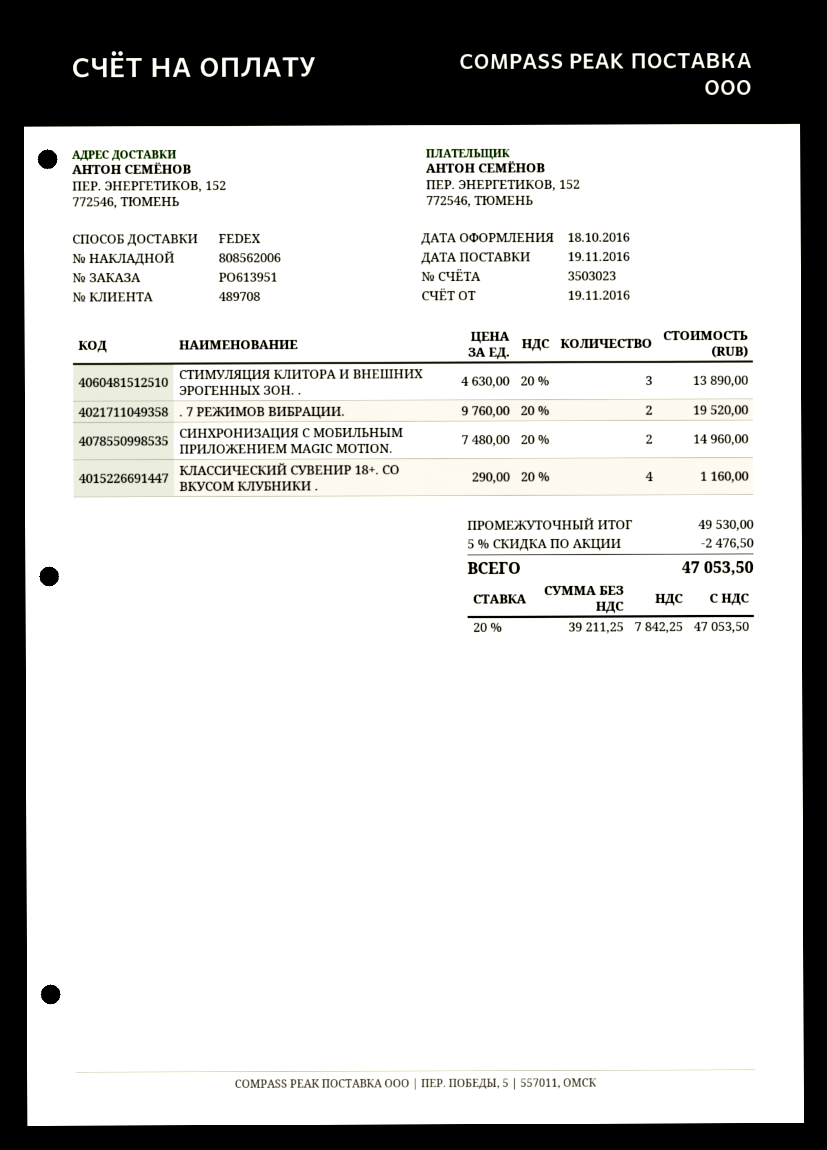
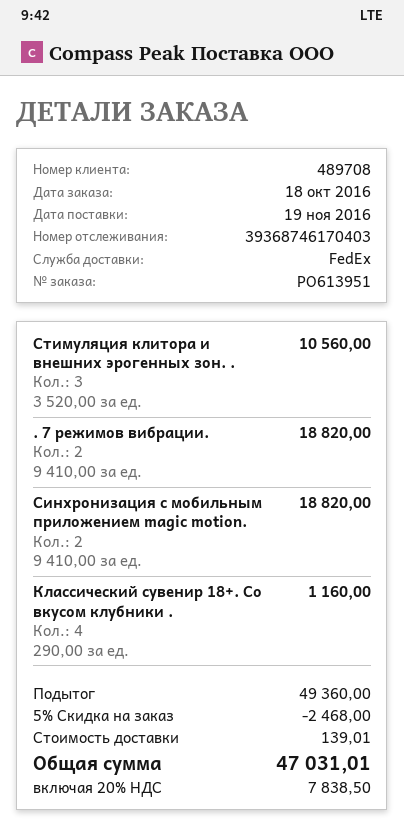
СТИМУЛЯЦИЯ КЛИТОРА И ВНЕШНИХ ЭРОГЕННЫХ ЗОН. .: 3 x 4630.00 = 13890.00 -> 3 x 3520.00 = 10560.00
. 7 РЕЖИМОВ ВИБРАЦИИ.: 2 x 9760.00 = 19520.00 -> 2 x 9410.00 = 18820.00
СИНХРОНИЗАЦИЯ С МОБИЛЬНЫМ ПРИЛОЖЕНИЕМ MAGIC MOTION.: 2 x 7480.00 = 14960.00 -> 2 x 9410.00 = 18820.00
subtotal: 49530.00 -> 49360.00
discount: 5% = 2476.50 -> 5% = 2468.00
shipping: none -> 139.01
tax: 20% = 7842.25 -> 20% = 7838.50
total: 47053.50 -> 47031.01

